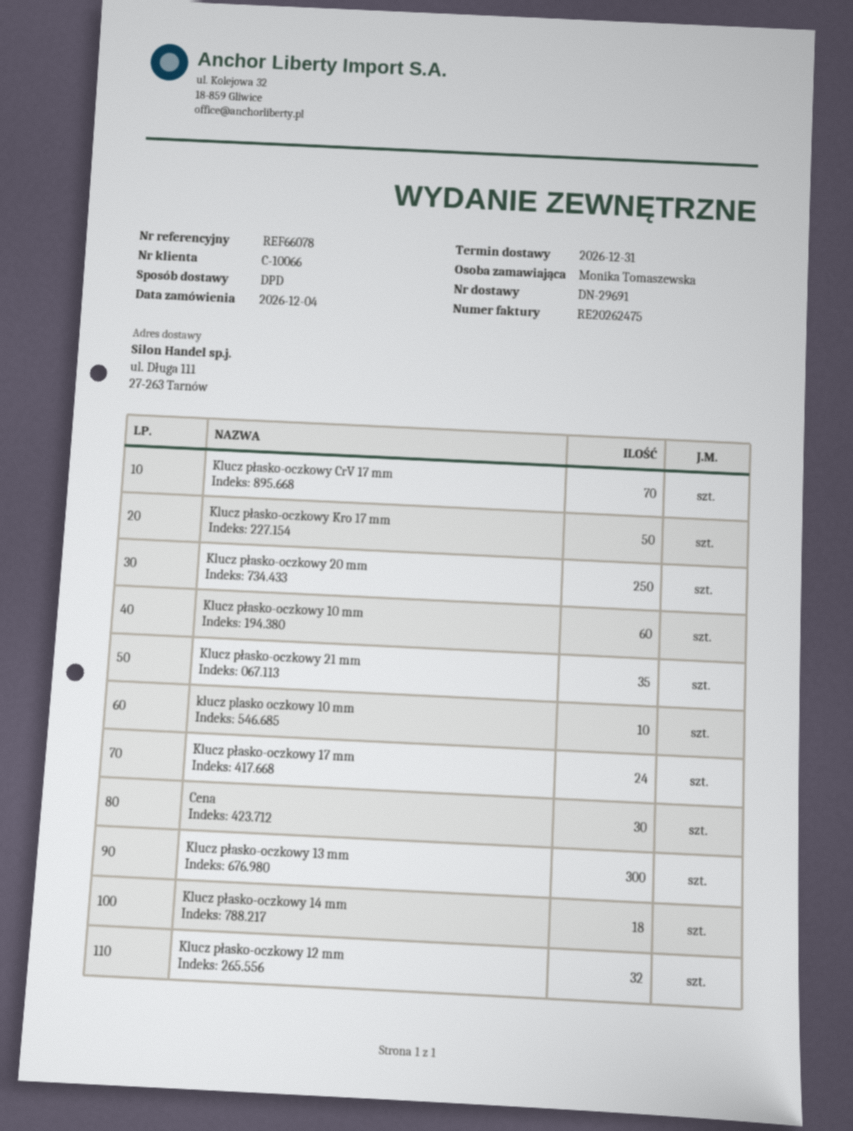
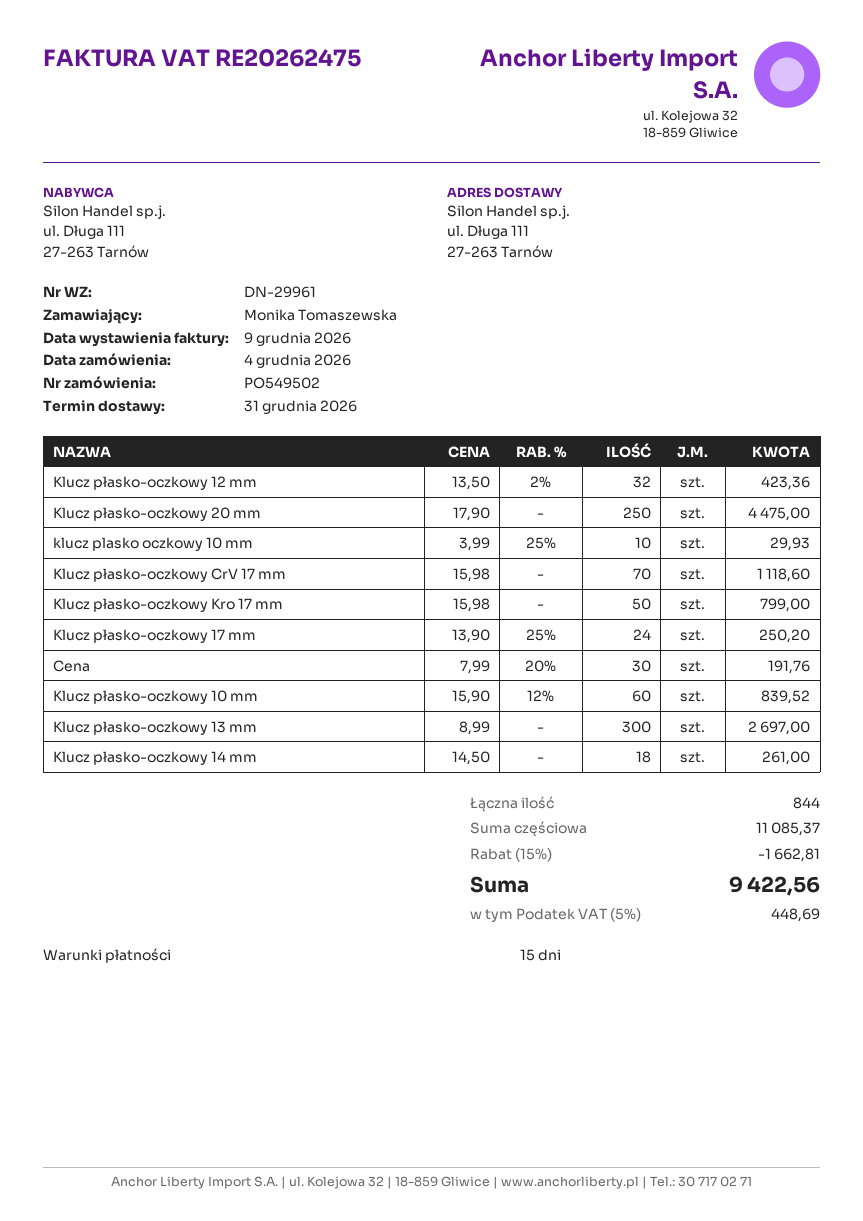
delivery note number: DN-29691 -> DN-29961
Klucz płasko-oczkowy 21 mm: 35 -> none

